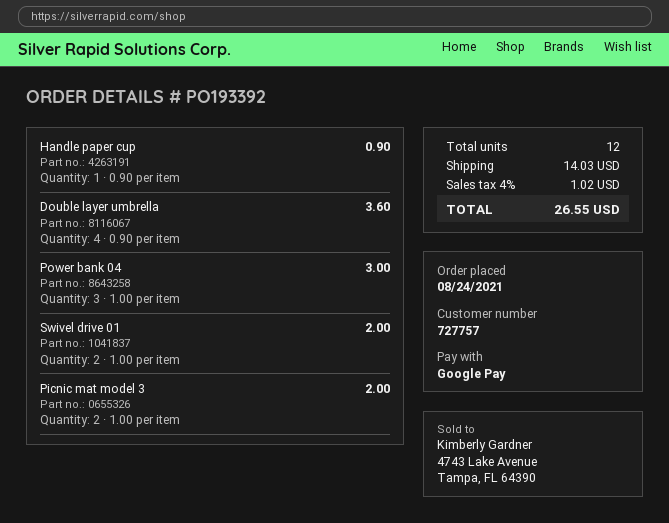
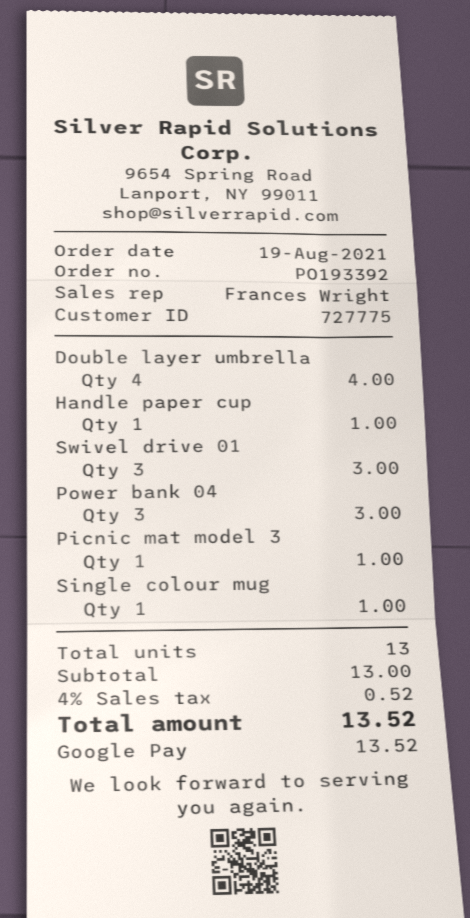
order date: 2021-08-24 -> 2021-08-19
customer number: 727757 -> 727775
Handle paper cup: 1 for 0.90 -> 1 for 1.00
Double layer umbrella: 4 for 3.60 -> 4 for 4.00
Swivel drive 01: 2 for 2.00 -> 3 for 3.00
Picnic mat model 3: 2 for 2.00 -> 1 for 1.00
Single colour mug: none -> 1 for 1.00
total quantity: 12 -> 13
shipping: 14.03 -> none
tax: 4% = 1.02 -> 4% = 0.52
total: 26.55 -> 13.52

